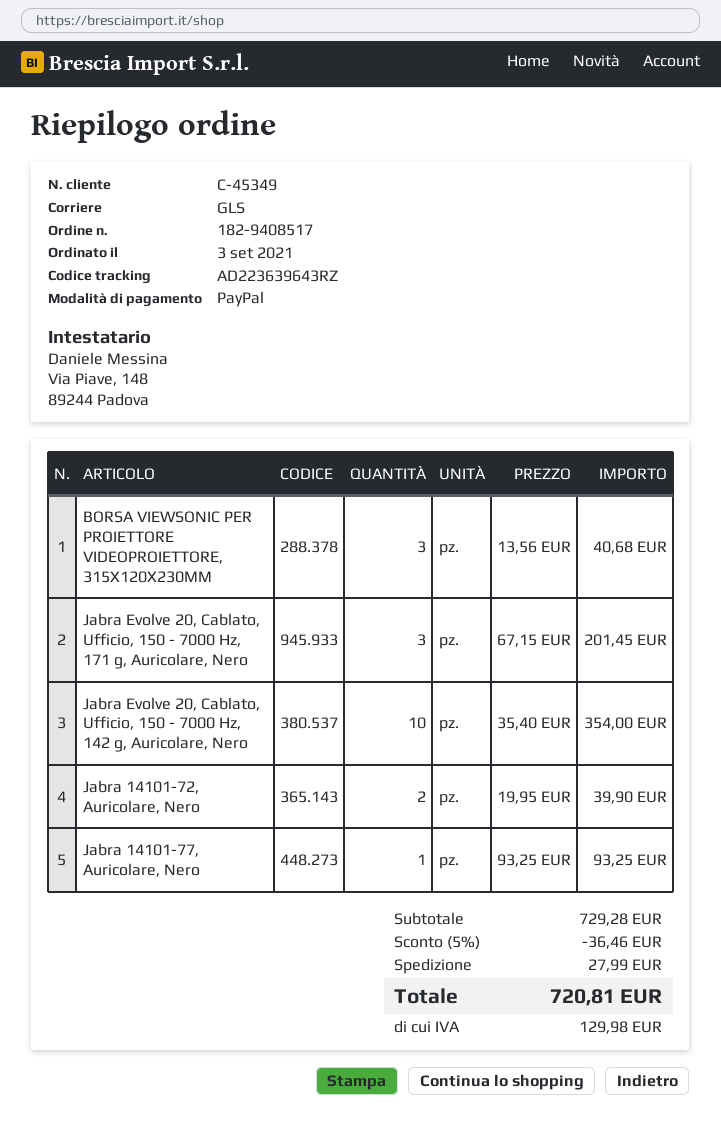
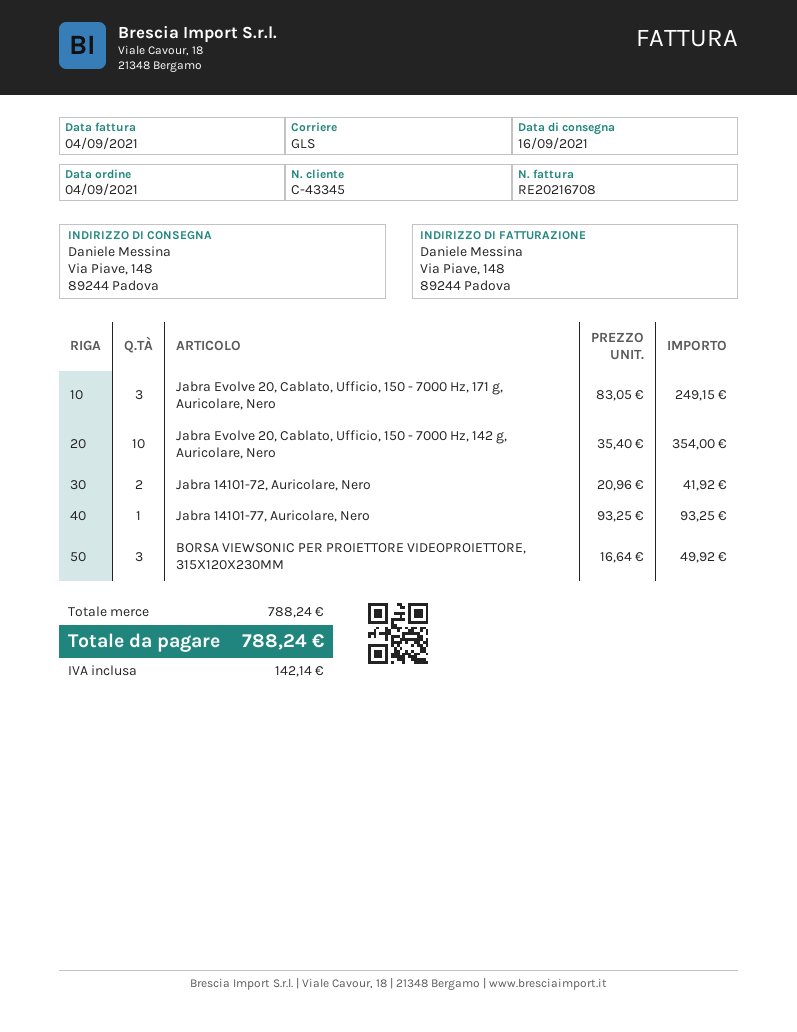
order date: 2021-09-03 -> 2021-09-04
customer number: C-45349 -> C-43345
BORSA VIEWSONIC PER PROIETTORE VIDEOPROIETTORE, 315X120X230MM: 3 x 13.56 = 40.68 -> 3 x 16.64 = 49.92
Jabra Evolve 20, Cablato, Ufficio, 150 - 7000 Hz, 171 g, Auricolare, Nero: 3 x 67.15 = 201.45 -> 3 x 83.05 = 249.15
Jabra 14101-72, Auricolare, Nero: 2 x 19.95 = 39.90 -> 2 x 20.96 = 41.92
subtotal: 729.28 -> 788.24
discount: 5% = 36.46 -> none
shipping: 27.99 -> none
tax: 129.98 -> 142.14
total: 720.81 -> 788.24

